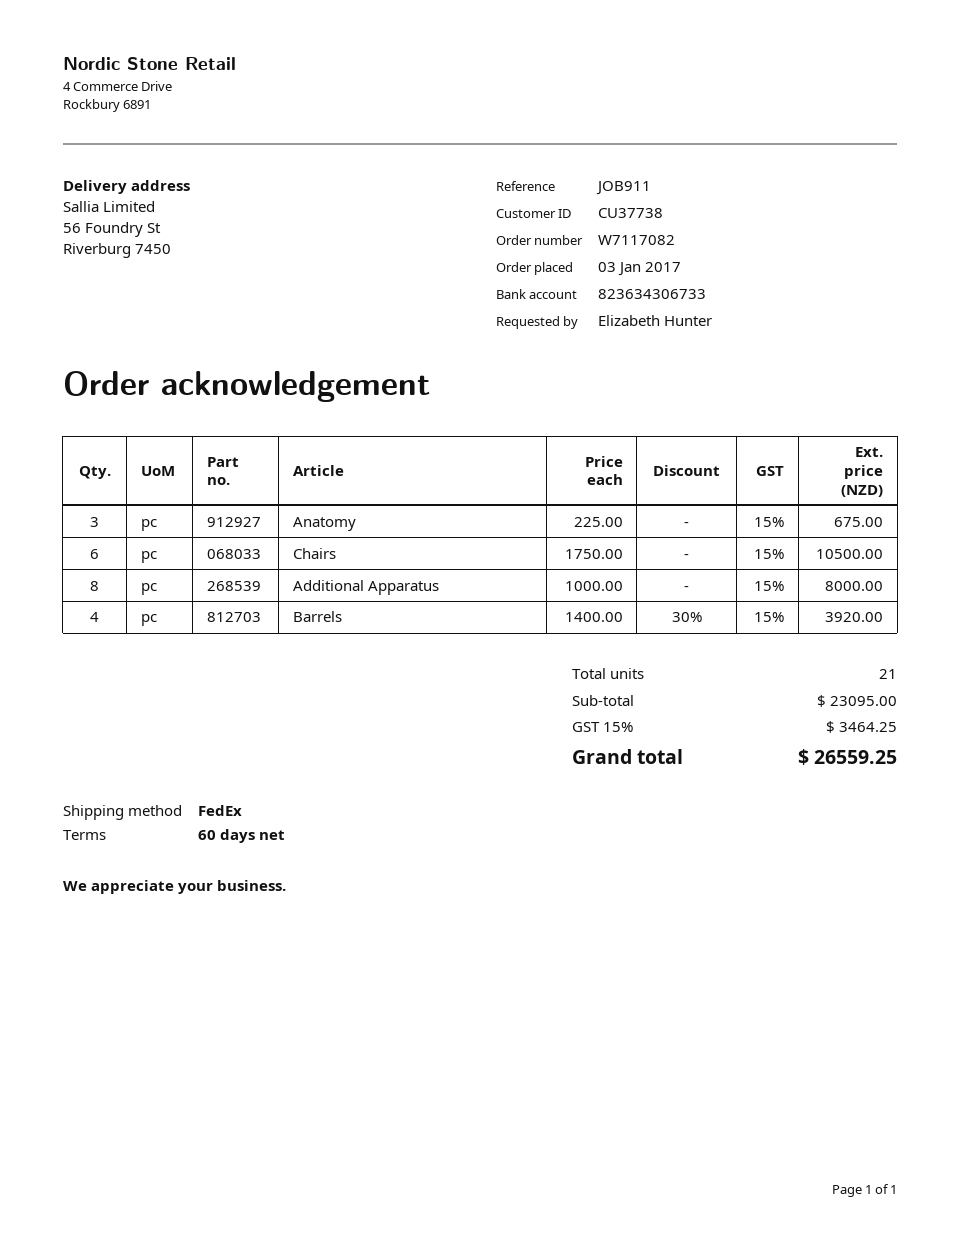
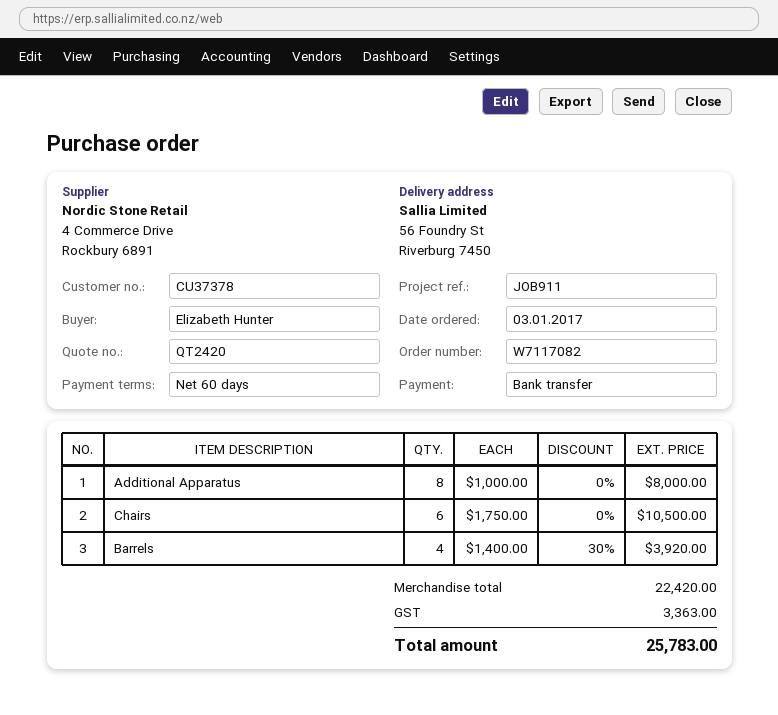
customer number: CU37738 -> CU37378
Anatomy: 3 x 225.00 = 675.00 -> none
subtotal: 23095.00 -> 22420.00
tax: 3464.25 -> 3363.00
total: 26559.25 -> 25783.00

